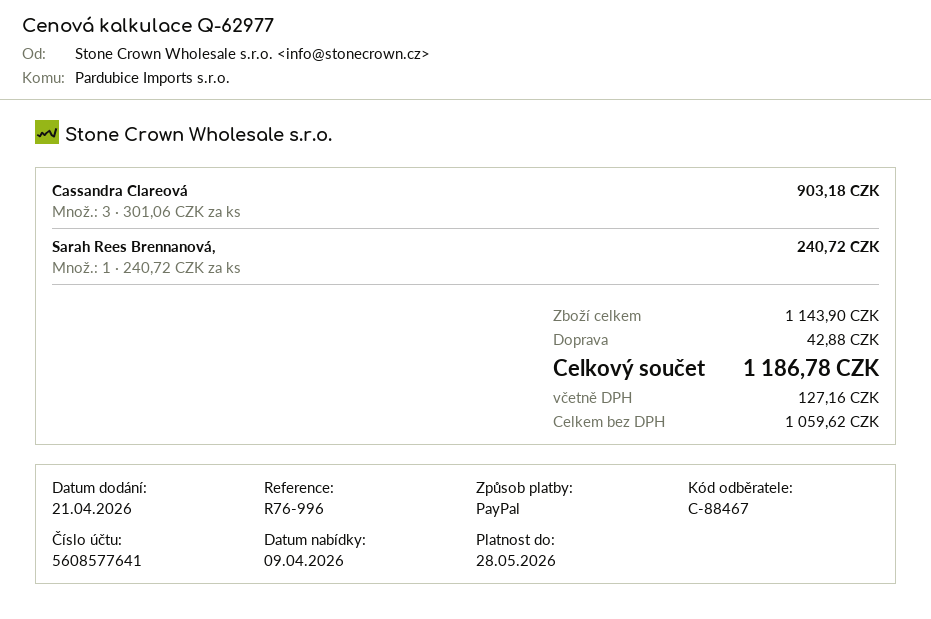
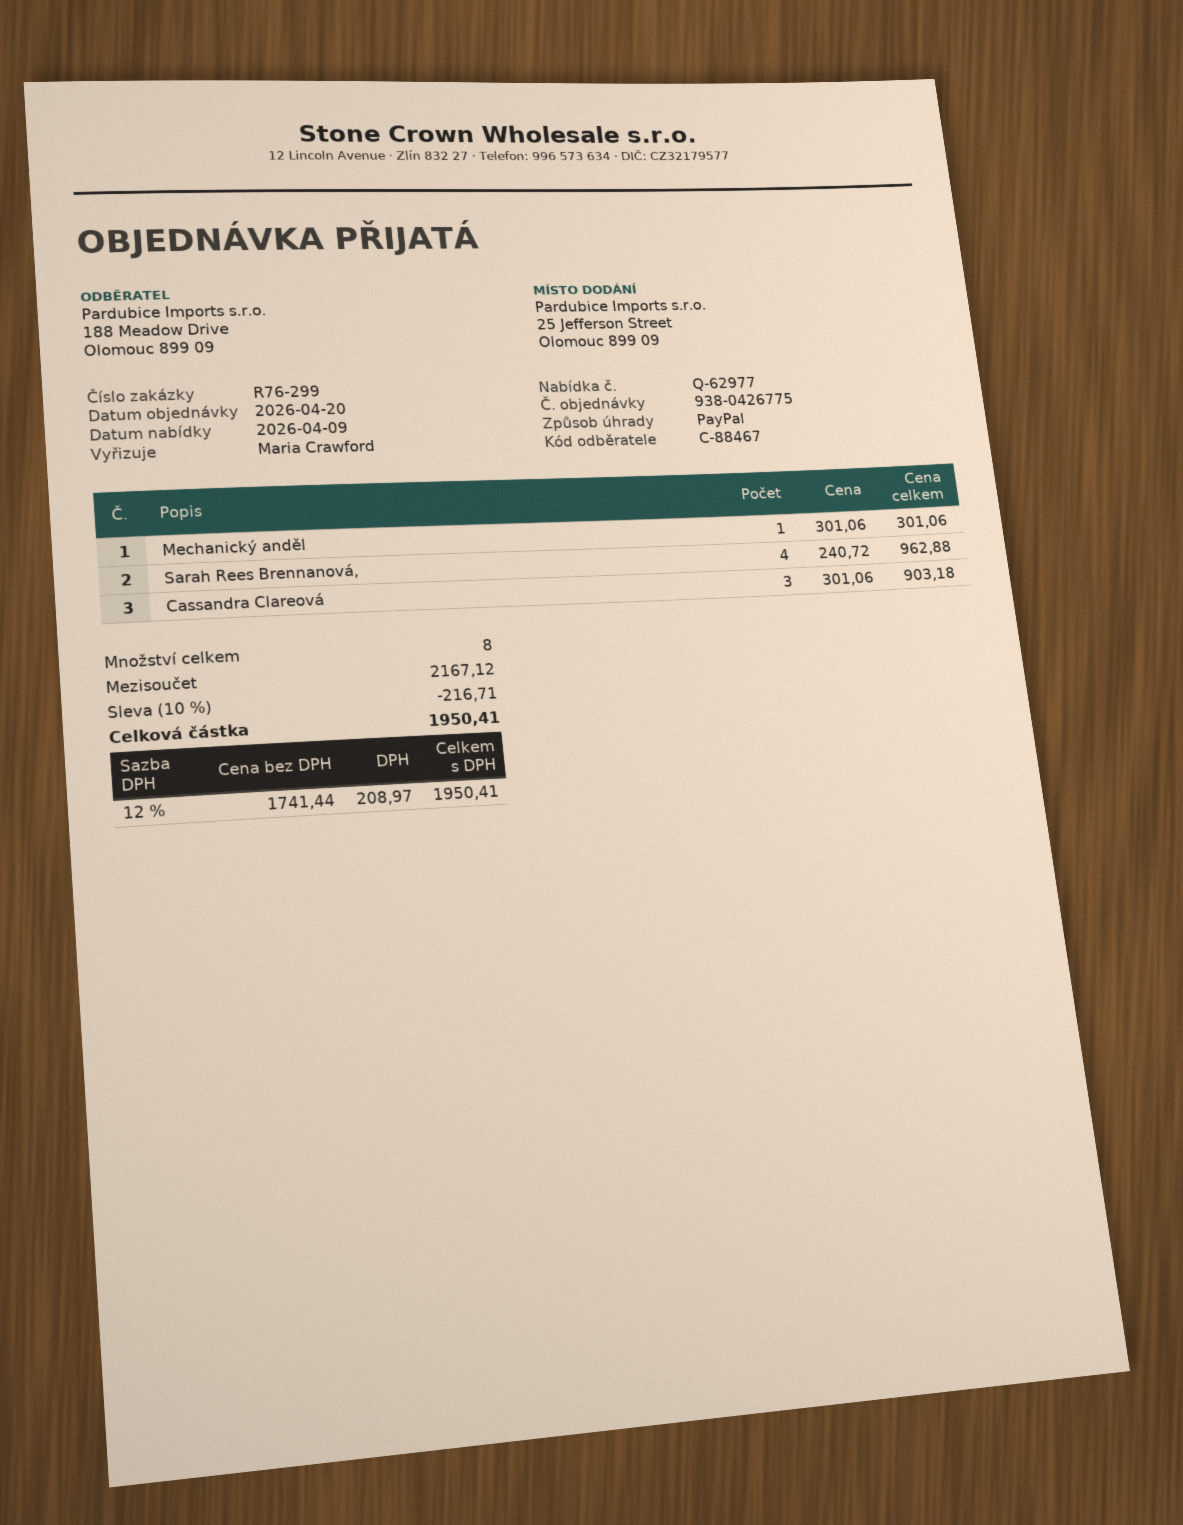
reference: R76-996 -> R76-299
Sarah Rees Brennanová,: 1 x 240.72 = 240.72 -> 4 x 240.72 = 962.88
Mechanický anděl: none -> 1 x 301.06 = 301.06
subtotal: 1143.90 -> 2167.12
discount: none -> 10% = 216.71
shipping: 42.88 -> none
net: 1059.62 -> 1741.44
tax: 127.16 -> 208.97
total: 1186.78 -> 1950.41

